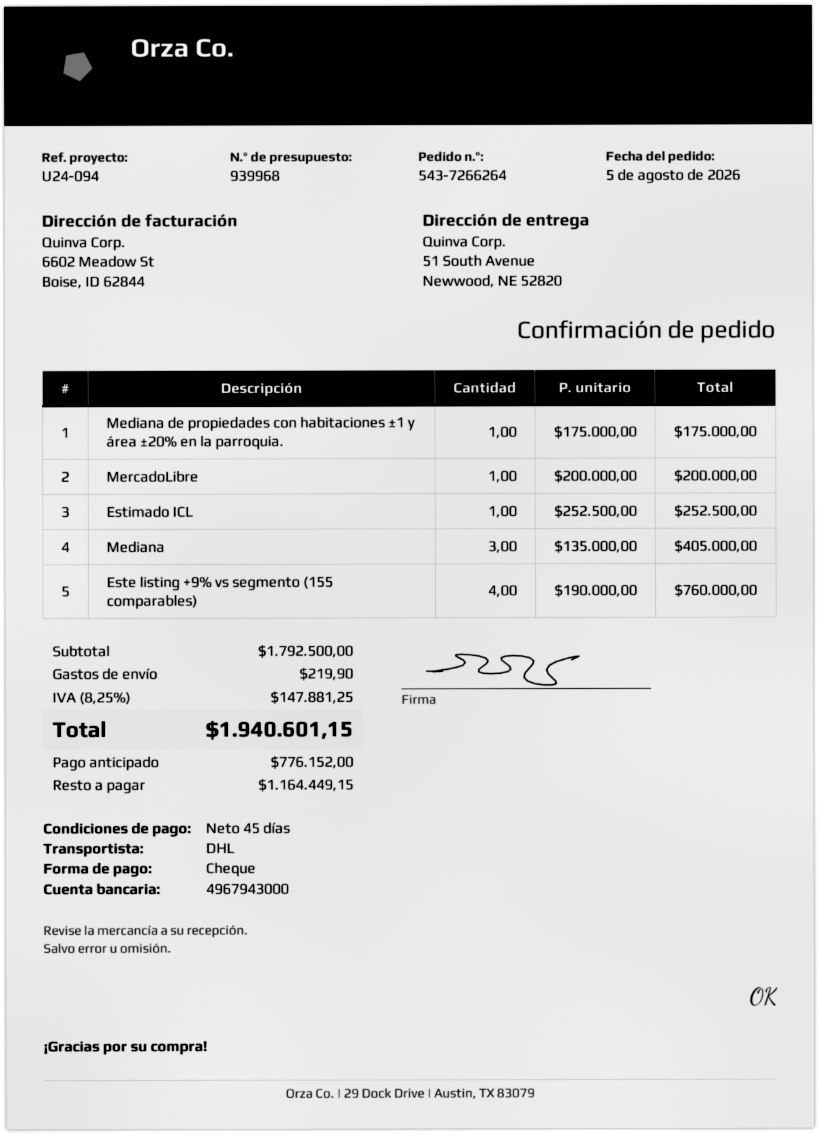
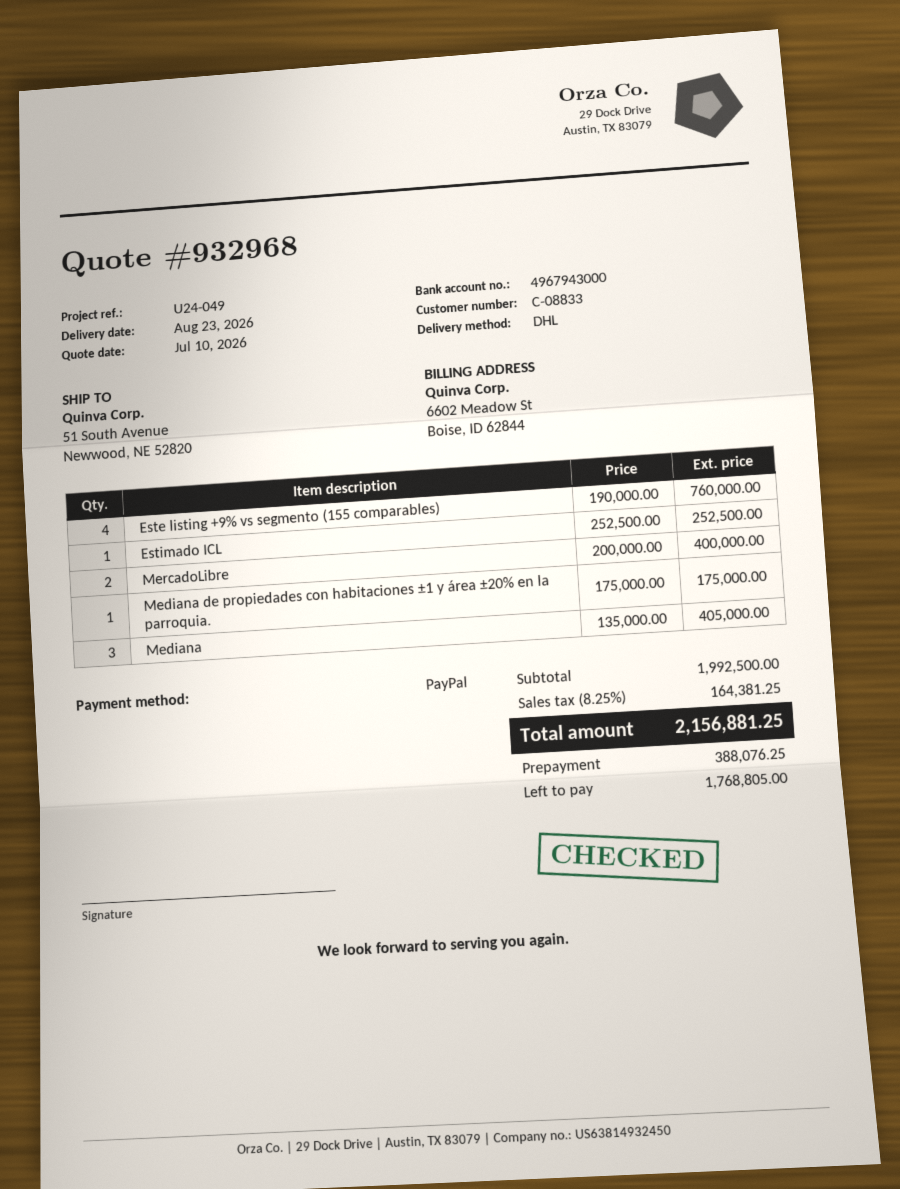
quote number: 939968 -> 932968
reference: U24-094 -> U24-049
payment method: cheque -> PayPal
MercadoLibre: 1 x 200000.00 = 200000.00 -> 2 x 200000.00 = 400000.00
subtotal: 1792500.00 -> 1992500.00
shipping: 219.90 -> none
tax: 8.25% = 147881.25 -> 8.25% = 164381.25
total: 1940601.15 -> 2156881.25
deposit: 776152.00 -> 388076.25
balance: 1164449.15 -> 1768805.00

